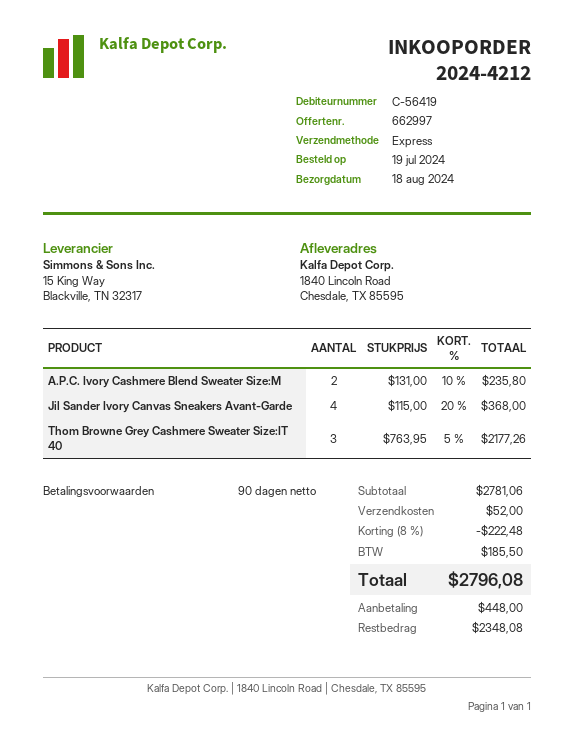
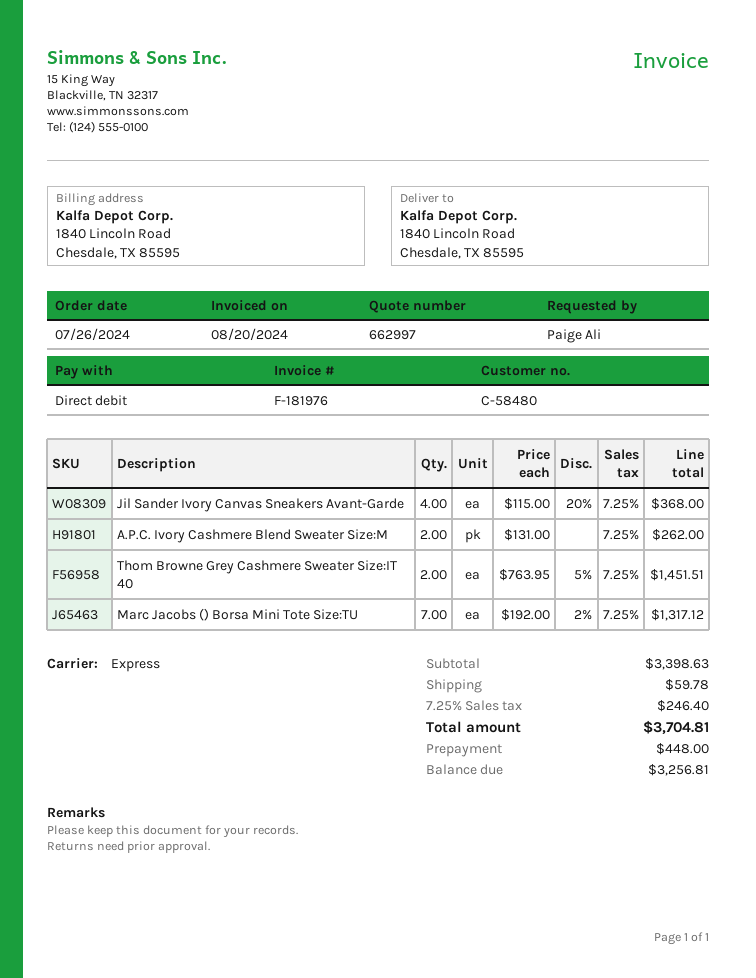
order date: 2024-07-19 -> 2024-07-26
customer number: C-56419 -> C-58480
A.P.C. Ivory Cashmere Blend Sweater Size:M: 2 x 131.00 - 10% = 235.80 -> 2 x 131.00 = 262.00
Thom Browne Grey Cashmere Sweater Size:IT 40: 3 x 763.95 - 5% = 2177.26 -> 2 x 763.95 - 5% = 1451.51
Marc Jacobs () Borsa Mini Tote Size:TU: none -> 7 x 192.00 - 2% = 1317.12
subtotal: 2781.06 -> 3398.63
discount: 8% = 222.48 -> none
shipping: 52.00 -> 59.78
tax: 185.50 -> 246.40
total: 2796.08 -> 3704.81
balance: 2348.08 -> 3256.81

